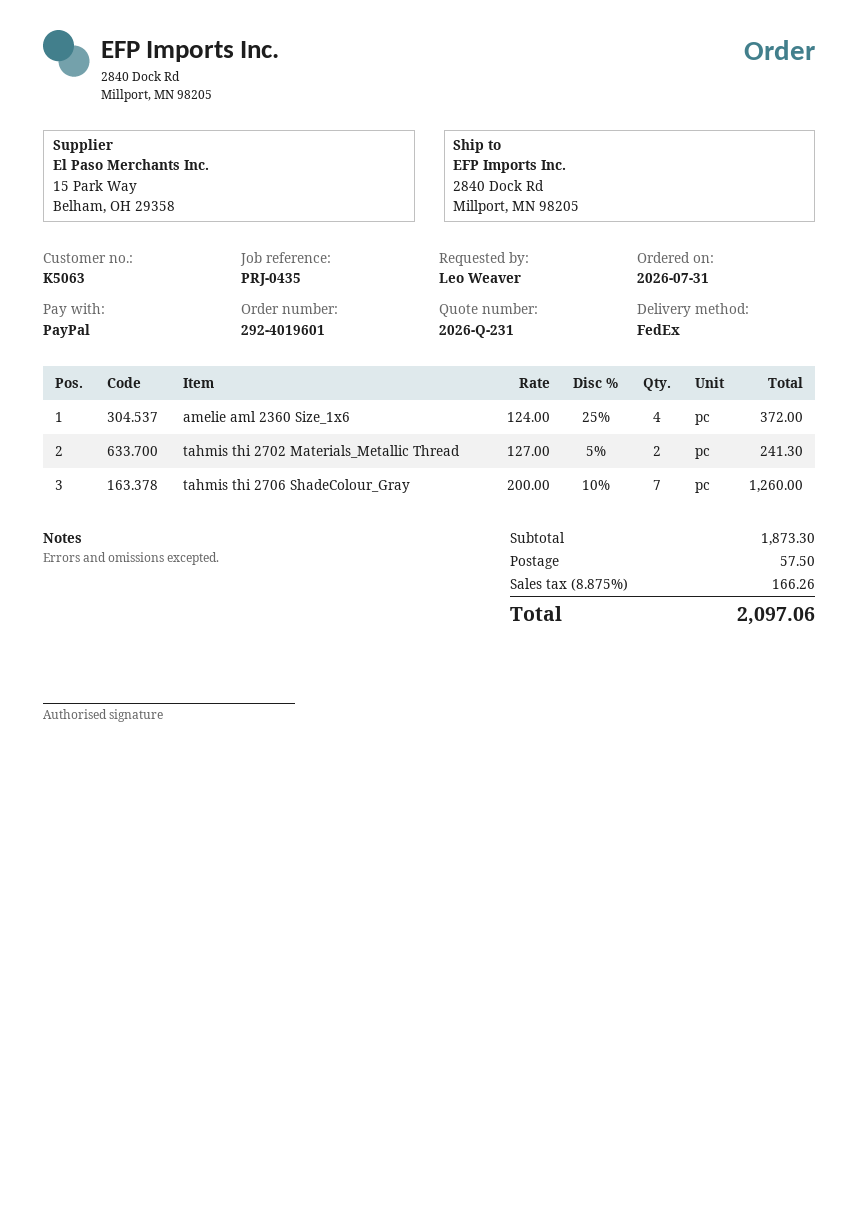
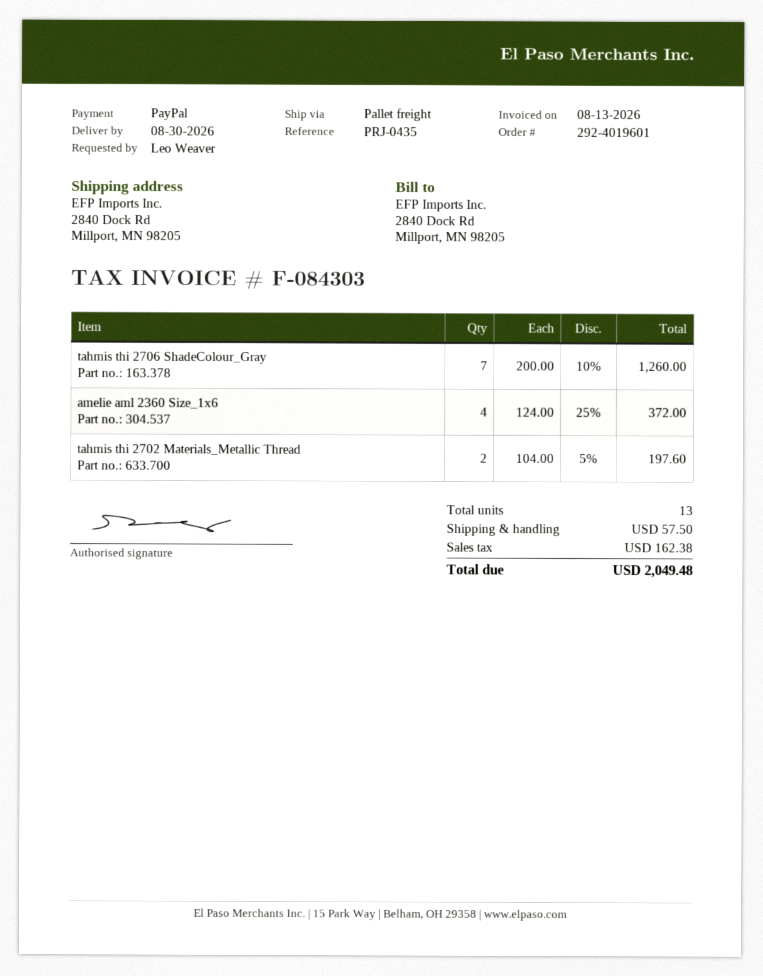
shipping method: FedEx -> pallet freight
tahmis thi 2702 Materials_Metallic Thread: 2 x 127.00 - 5% = 241.30 -> 2 x 104.00 - 5% = 197.60
tax: 166.26 -> 162.38
total: 2097.06 -> 2049.48

